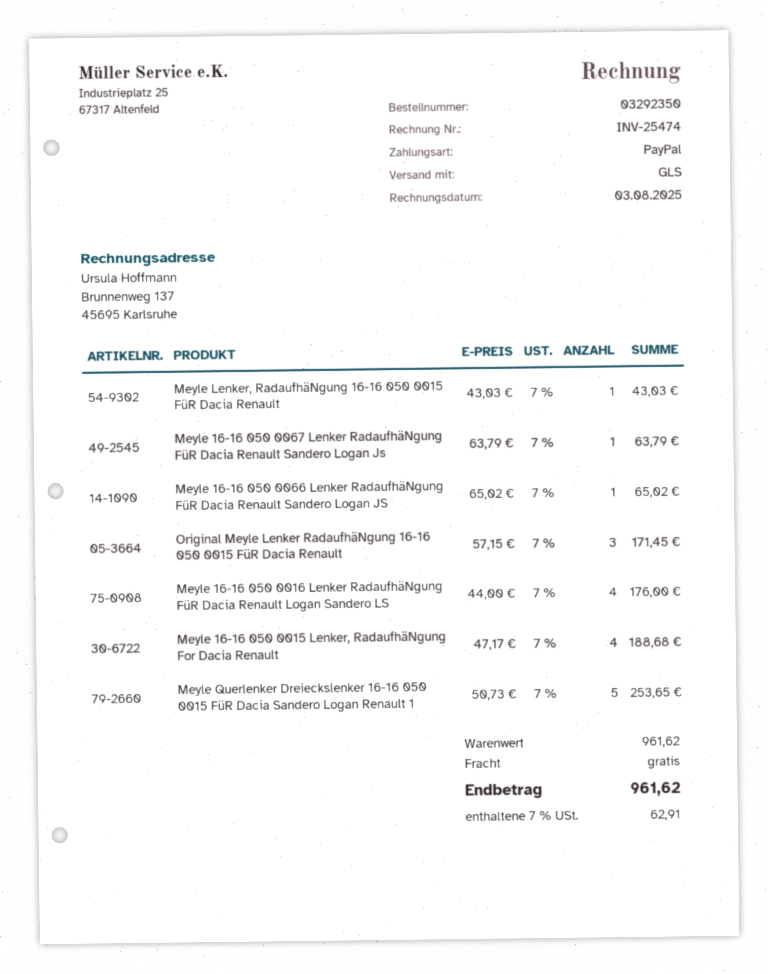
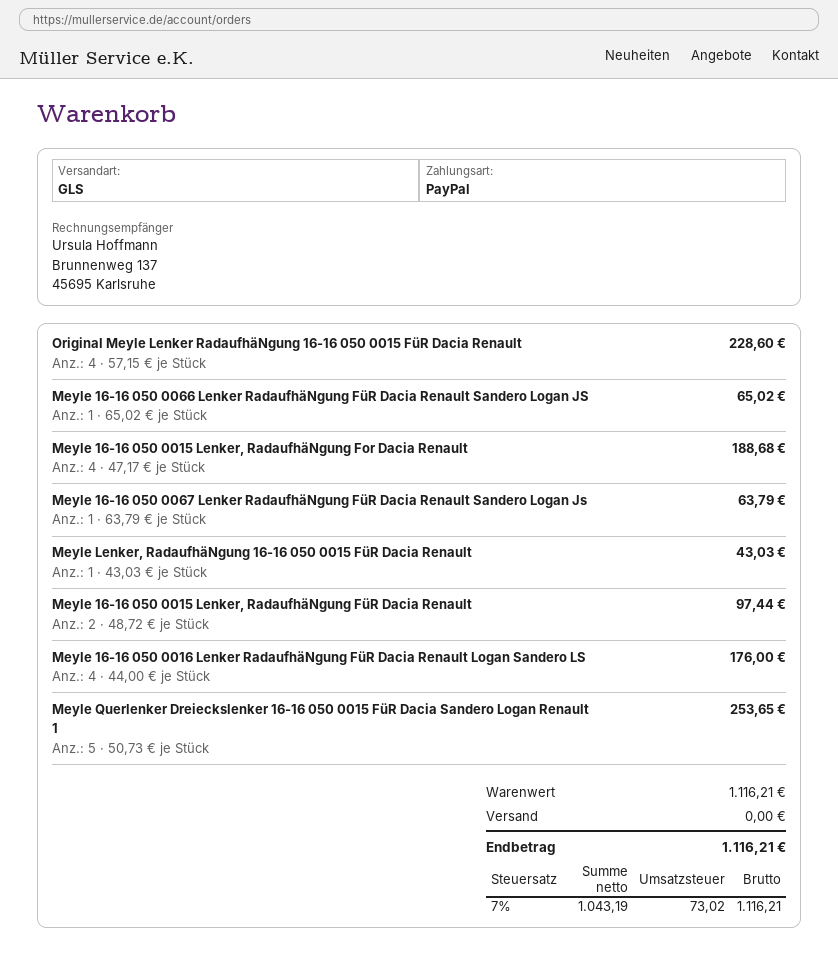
Original Meyle Lenker RadaufhäNgung 16-16 050 0015 FüR Dacia Renault: 3 x 57.15 = 171.45 -> 4 x 57.15 = 228.60
Meyle 16-16 050 0015 Lenker, RadaufhäNgung FüR Dacia Renault: none -> 2 x 48.72 = 97.44
subtotal: 961.62 -> 1116.21
tax: 7% = 62.91 -> 7% = 73.02
total: 961.62 -> 1116.21

